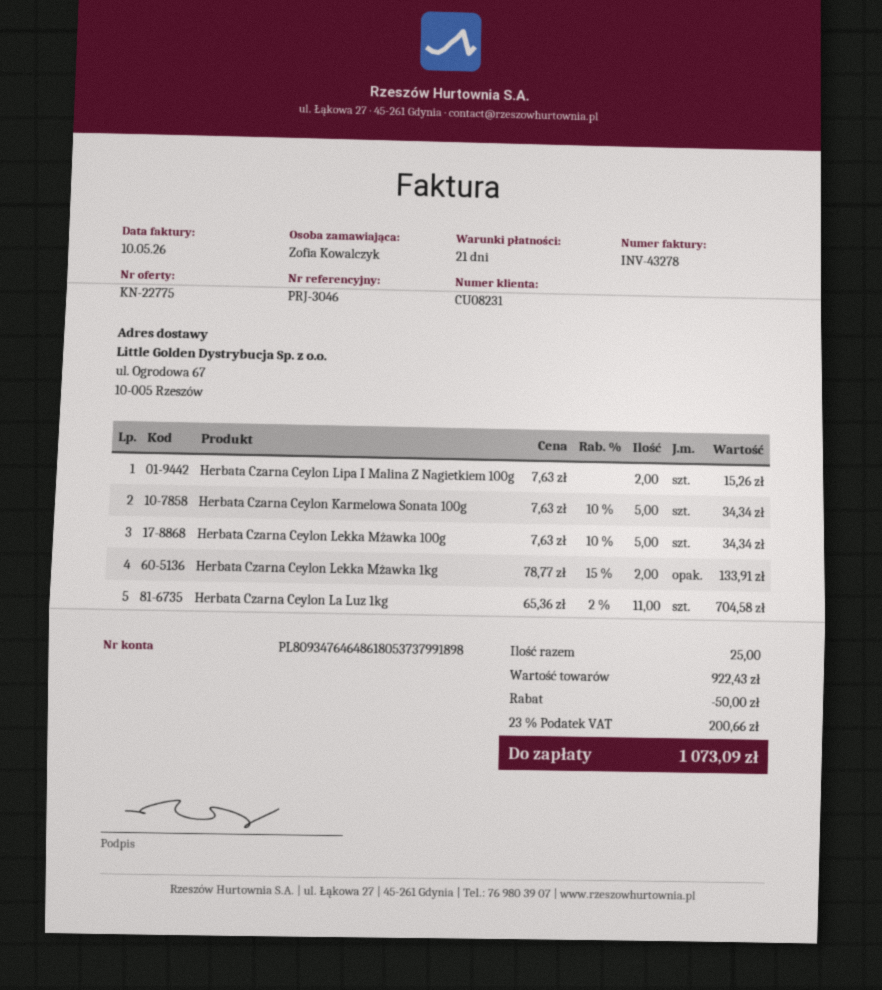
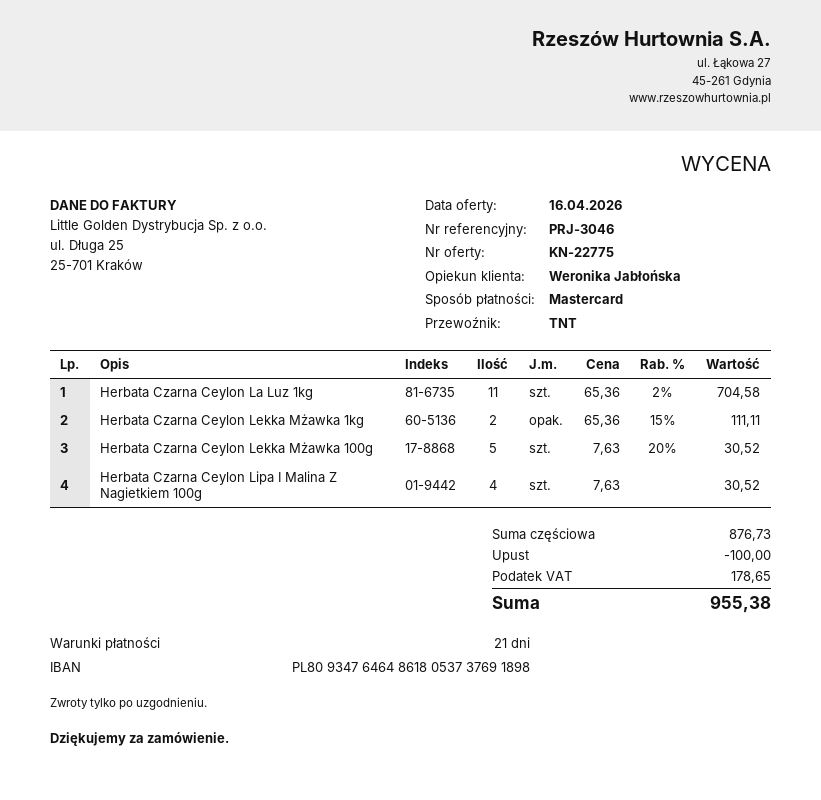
bank account: PL80934764648618053737991898 -> PL80934764648618053737691898
Herbata Czarna Ceylon Lipa I Malina Z Nagietkiem 100g: 2 x 7.63 = 15.26 -> 4 x 7.63 = 30.52
Herbata Czarna Ceylon Karmelowa Sonata 100g: 5 x 7.63 - 10% = 34.34 -> none
Herbata Czarna Ceylon Lekka Mżawka 100g: 5 x 7.63 - 10% = 34.34 -> 5 x 7.63 - 20% = 30.52
Herbata Czarna Ceylon Lekka Mżawka 1kg: 2 x 78.77 - 15% = 133.91 -> 2 x 65.36 - 15% = 111.11
subtotal: 922.43 -> 876.73
discount: 50.00 -> 100.00
tax: 200.66 -> 178.65
total: 1073.09 -> 955.38

